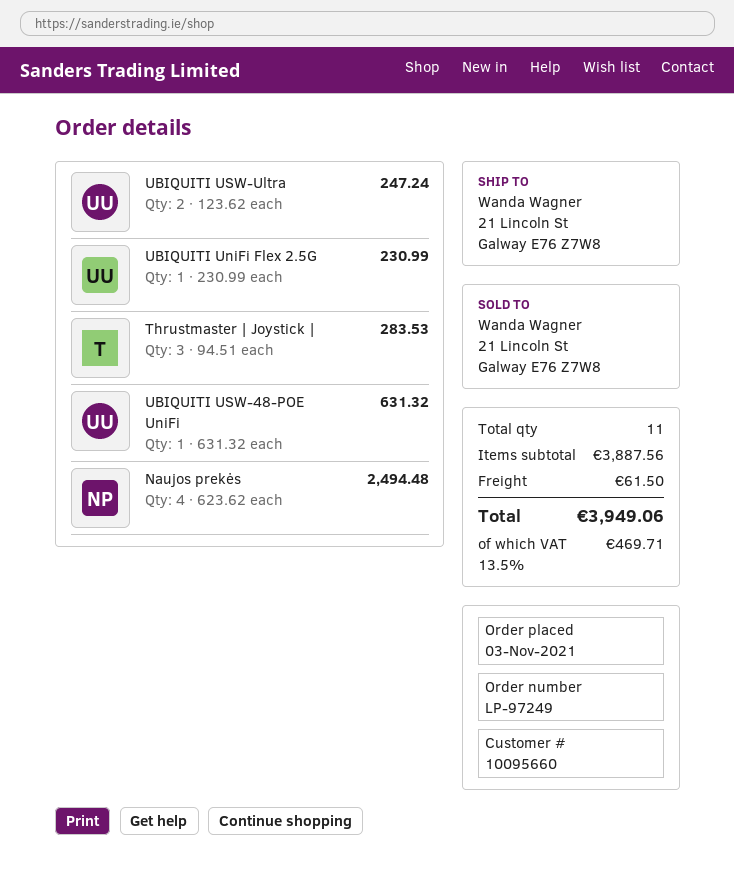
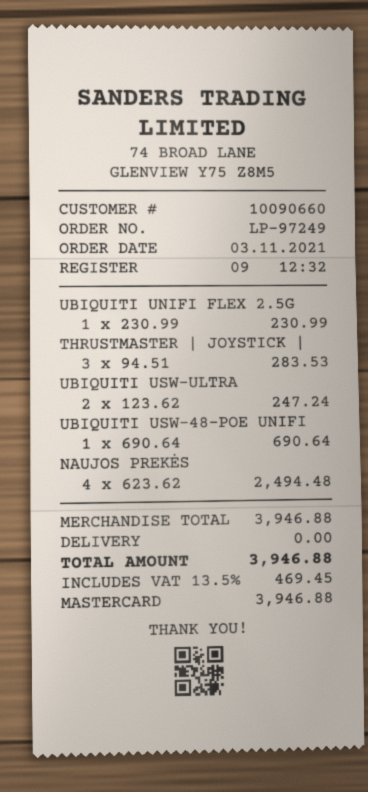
customer number: 10095660 -> 10090660
UBIQUITI USW-48-POE UniFi: 1 x 631.32 = 631.32 -> 1 x 690.64 = 690.64
subtotal: 3887.56 -> 3946.88
shipping: 61.50 -> 0.00
tax: 13.5% = 469.71 -> 13.5% = 469.45
total: 3949.06 -> 3946.88

